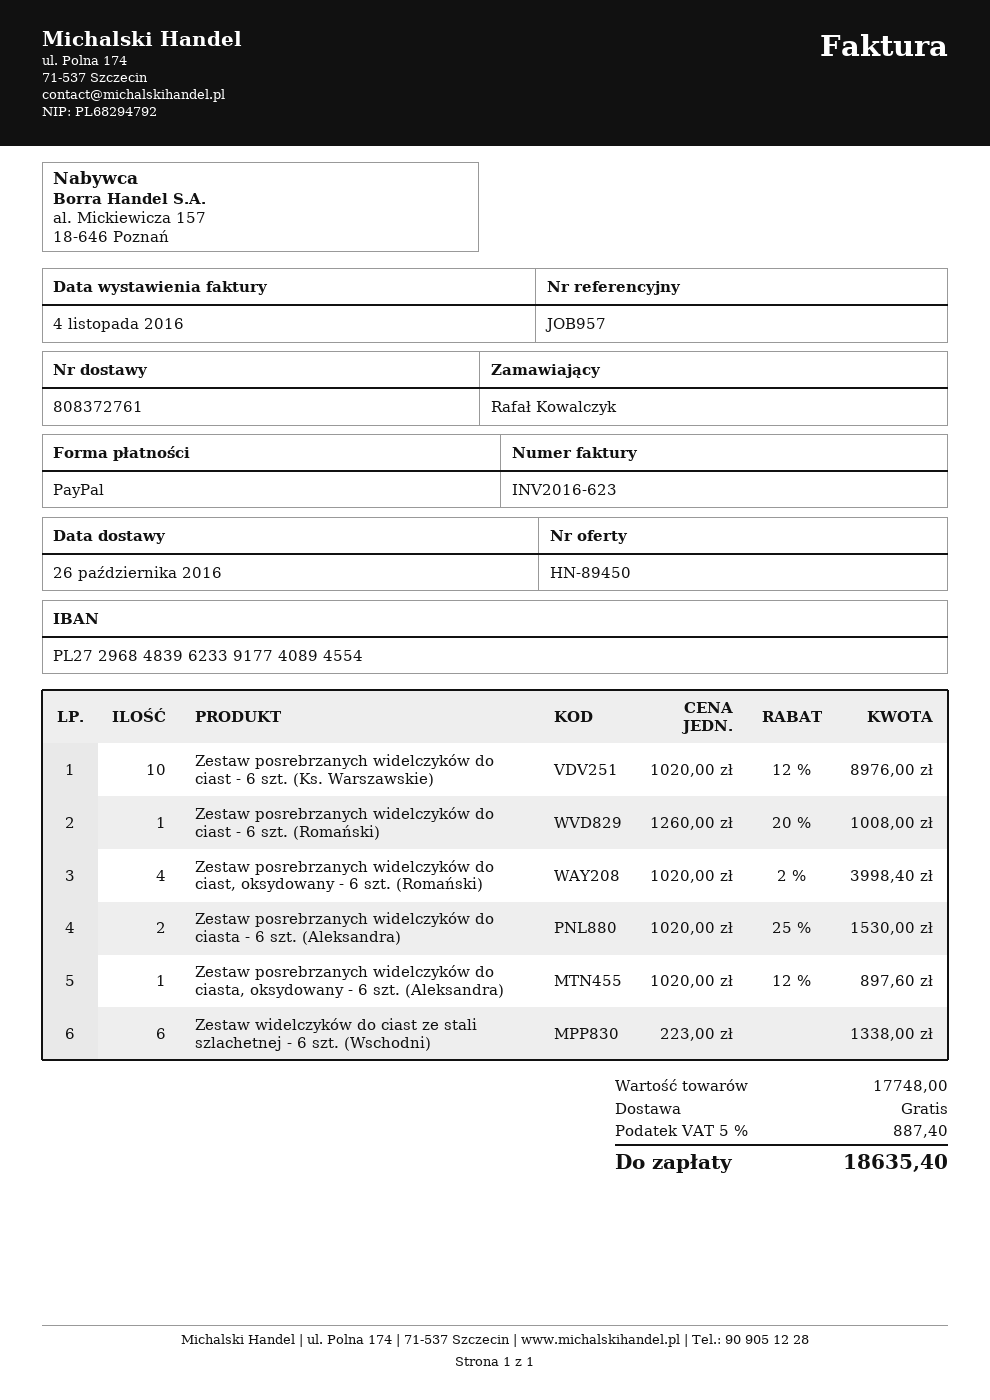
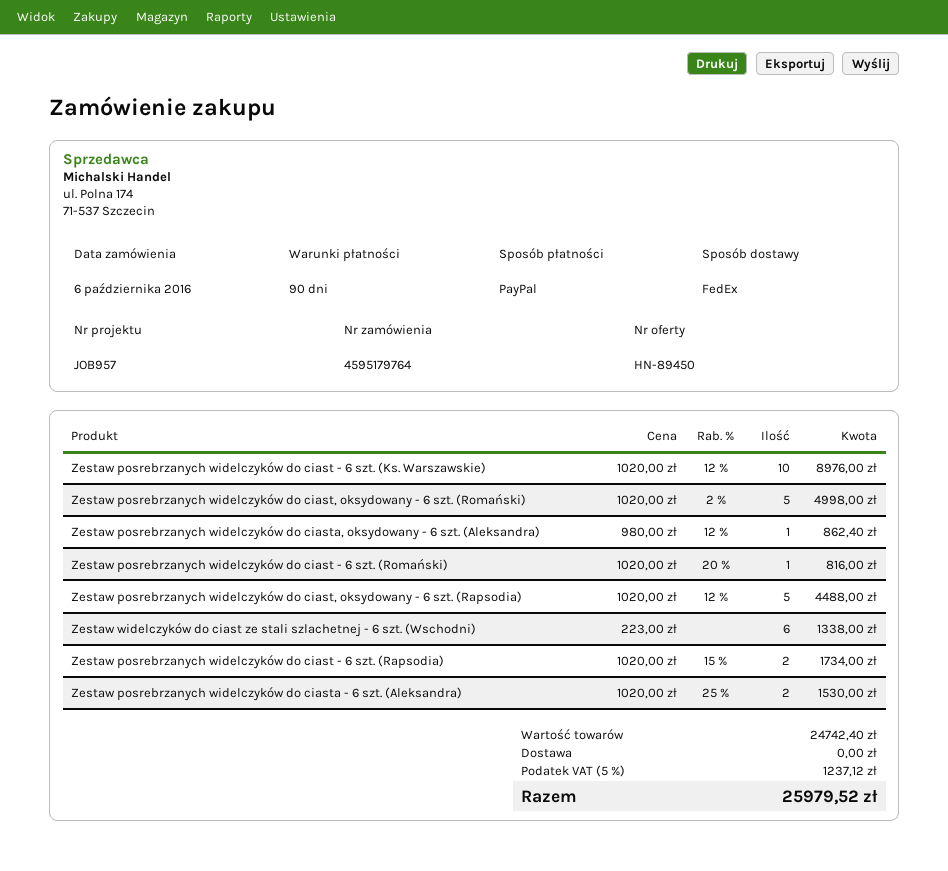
Zestaw posrebrzanych widelczyków do ciast - 6 szt. (Romański): 1 x 1260.00 - 20% = 1008.00 -> 1 x 1020.00 - 20% = 816.00
Zestaw posrebrzanych widelczyków do ciast, oksydowany - 6 szt. (Romański): 4 x 1020.00 - 2% = 3998.40 -> 5 x 1020.00 - 2% = 4998.00
Zestaw posrebrzanych widelczyków do ciasta, oksydowany - 6 szt. (Aleksandra): 1 x 1020.00 - 12% = 897.60 -> 1 x 980.00 - 12% = 862.40
Zestaw posrebrzanych widelczyków do ciast, oksydowany - 6 szt. (Rapsodia): none -> 5 x 1020.00 - 12% = 4488.00
Zestaw posrebrzanych widelczyków do ciast - 6 szt. (Rapsodia): none -> 2 x 1020.00 - 15% = 1734.00
subtotal: 17748.00 -> 24742.40
tax: 5% = 887.40 -> 5% = 1237.12
total: 18635.40 -> 25979.52

